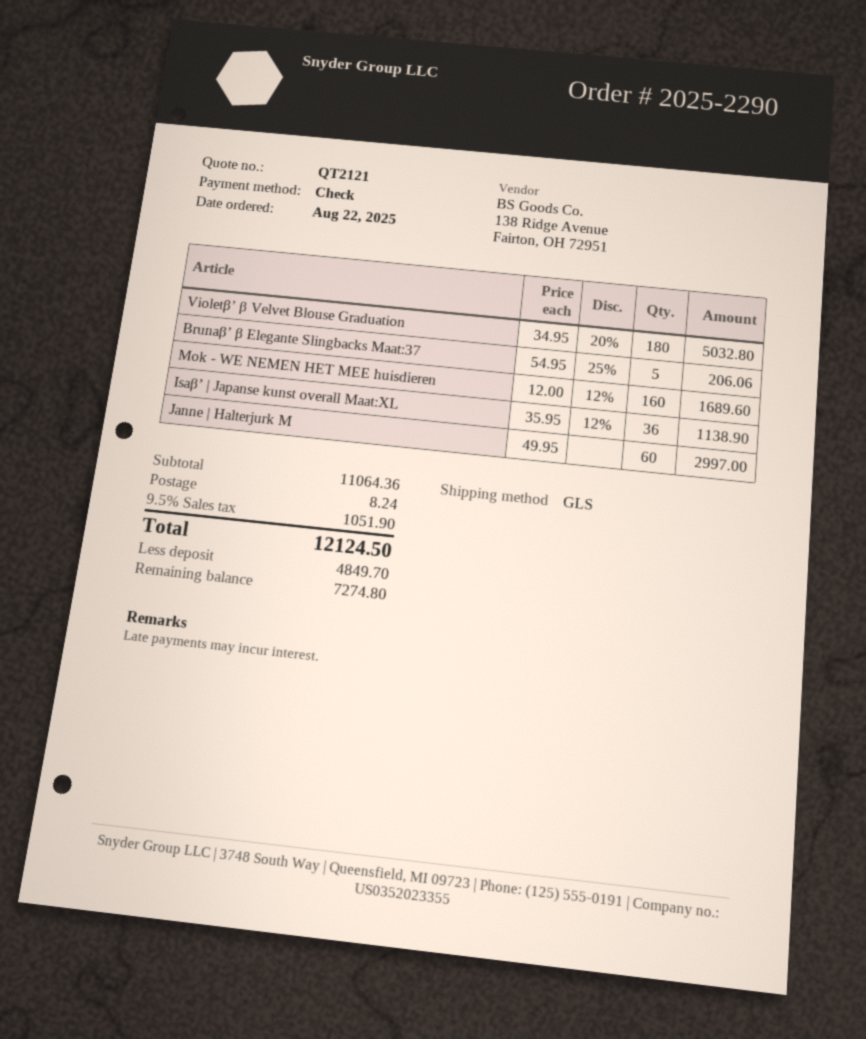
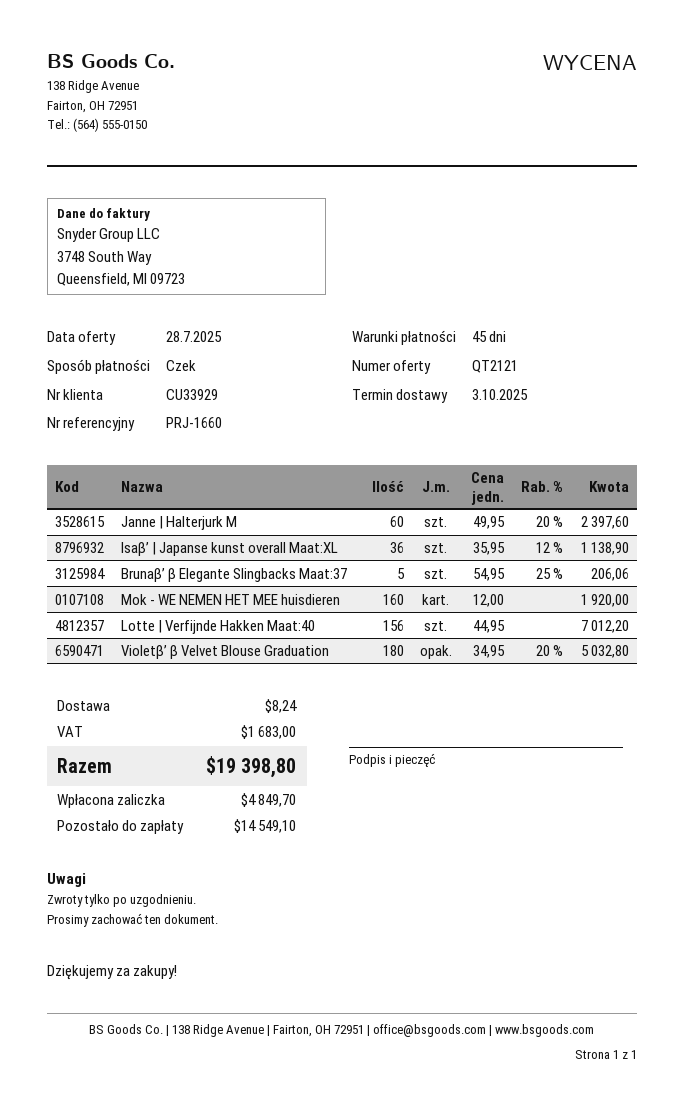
Mok - WE NEMEN HET MEE huisdieren: 160 x 12.00 - 12% = 1689.60 -> 160 x 12.00 = 1920.00
Janne | Halterjurk M: 60 x 49.95 = 2997.00 -> 60 x 49.95 - 20% = 2397.60
Lotte | Verfijnde Hakken Maat:40: none -> 156 x 44.95 = 7012.20
tax: 1051.90 -> 1683.00
total: 12124.50 -> 19398.80
balance: 7274.80 -> 14549.10

